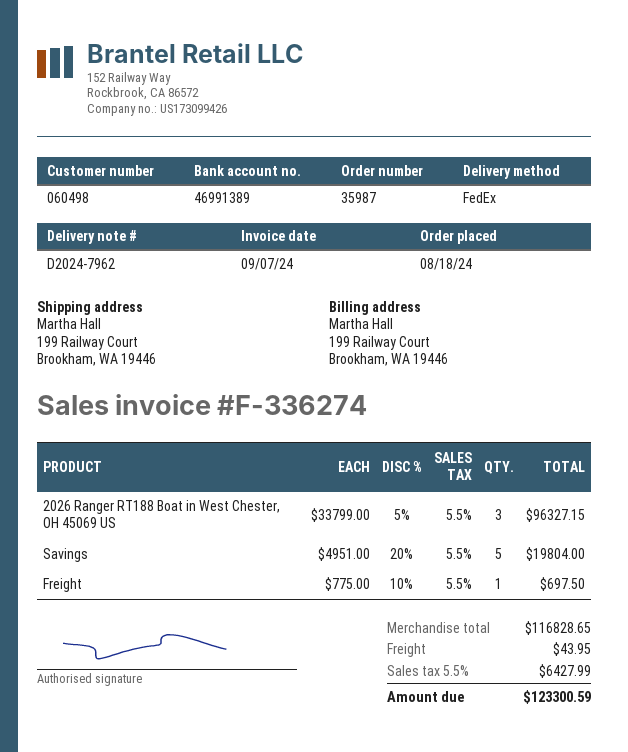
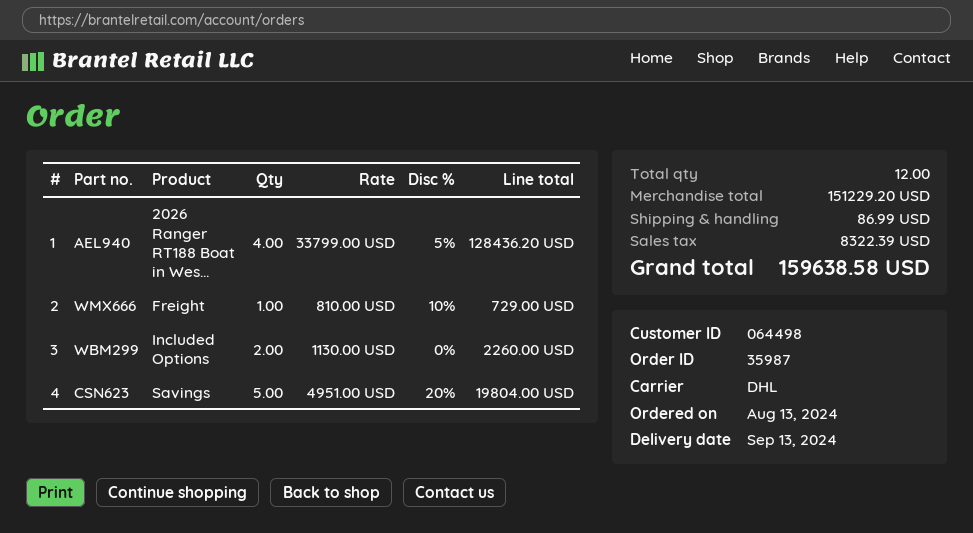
order date: 2024-08-18 -> 2024-08-13
customer number: 060498 -> 064498
shipping method: FedEx -> DHL
2026 Ranger RT188 Boat in West Chester, OH 45069 US: 3 x 33799.00 - 5% = 96327.15 -> 4 x 33799.00 - 5% = 128436.20
Freight: 1 x 775.00 - 10% = 697.50 -> 1 x 810.00 - 10% = 729.00
Included Options: none -> 2 x 1130.00 = 2260.00
subtotal: 116828.65 -> 151229.20
shipping: 43.95 -> 86.99
tax: 6427.99 -> 8322.39
total: 123300.59 -> 159638.58

